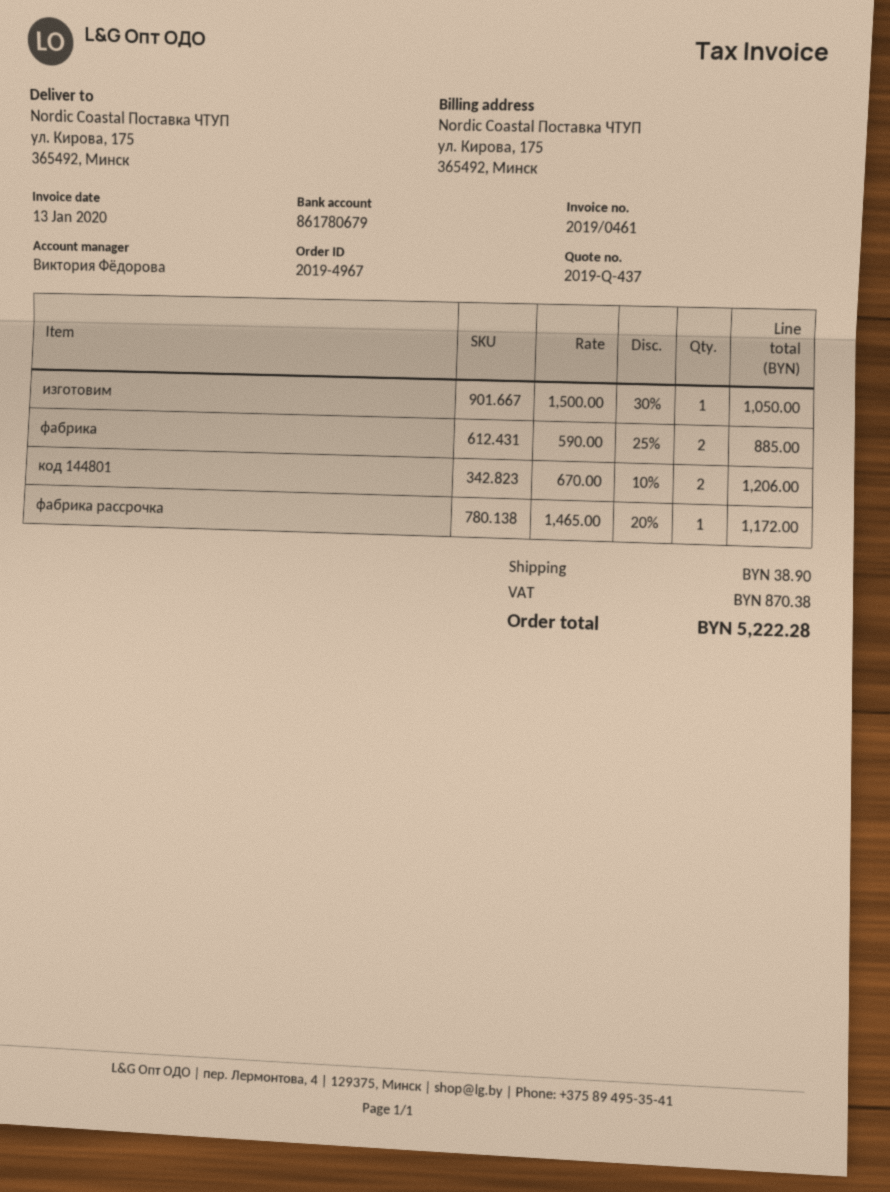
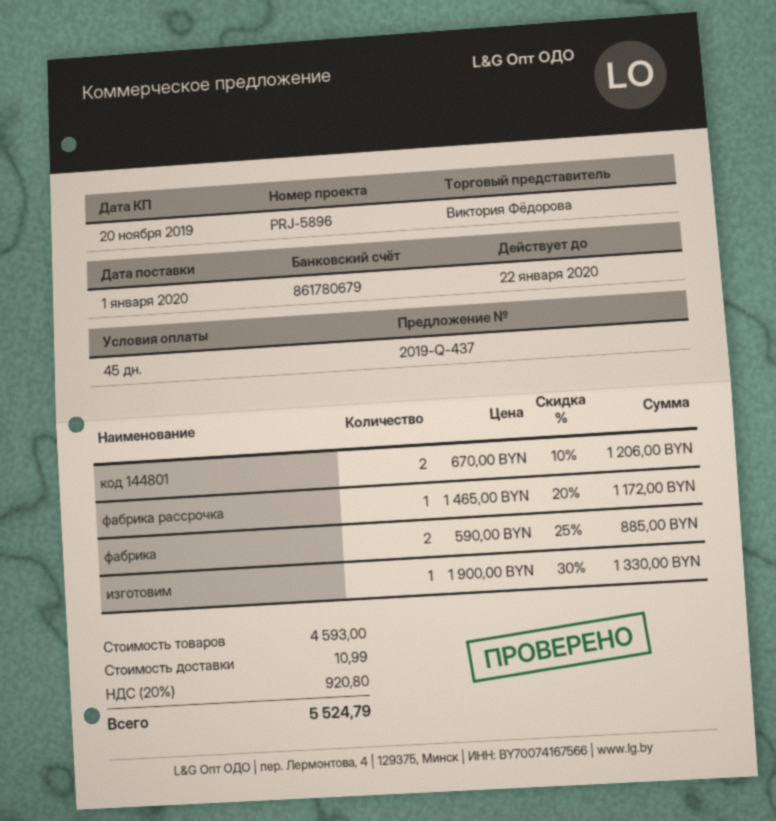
изготовим: 1 x 1500.00 - 30% = 1050.00 -> 1 x 1900.00 - 30% = 1330.00
shipping: 38.90 -> 10.99
tax: 870.38 -> 920.80
total: 5222.28 -> 5524.79

